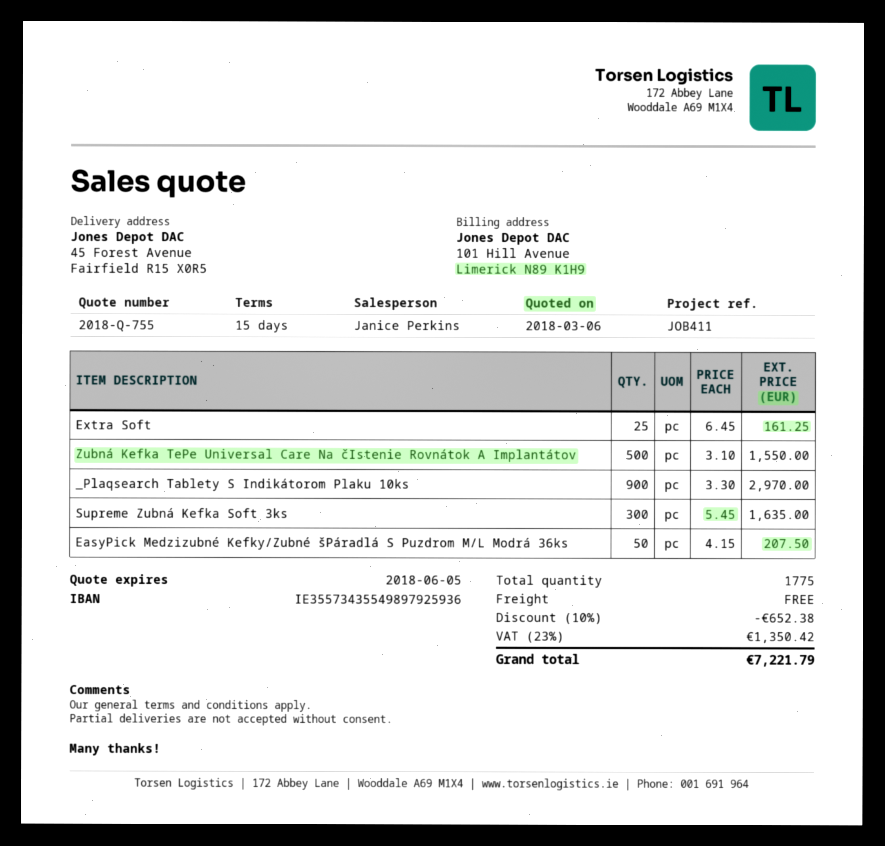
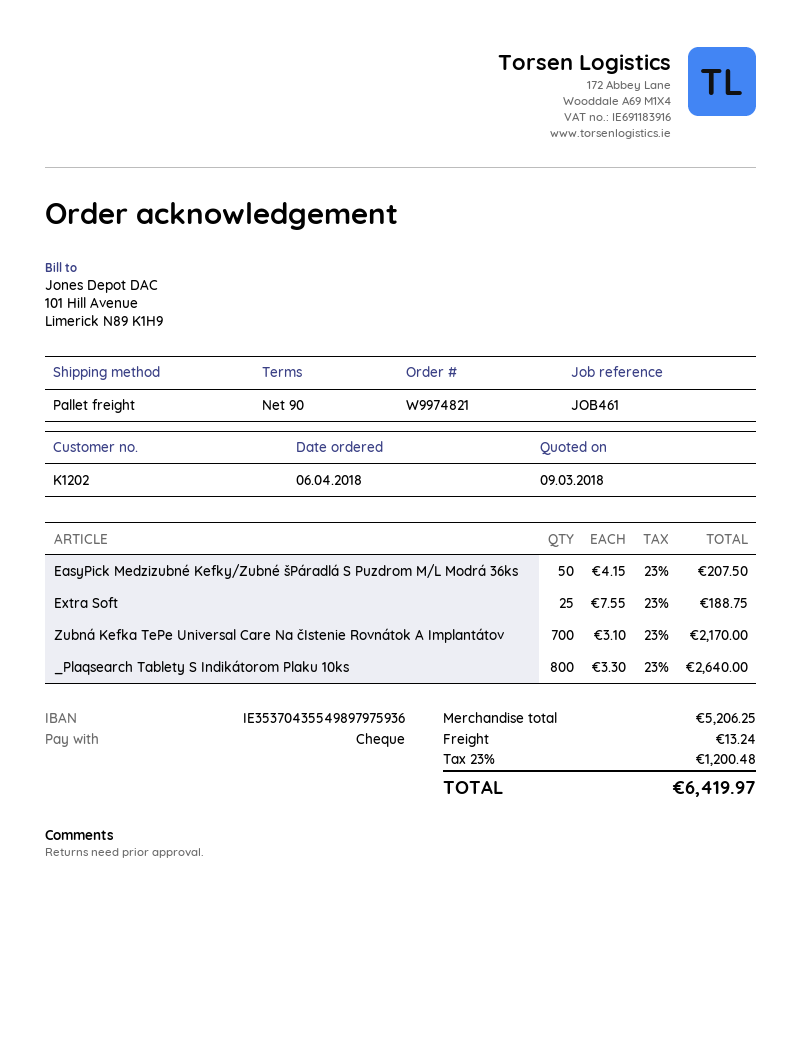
quote date: 2018-03-06 -> 2018-03-09
payment terms: 15 days -> 90 days
reference: JOB411 -> JOB461
bank account: IE35573435549897925936 -> IE35370435549897975936
Extra Soft: 25 x 6.45 = 161.25 -> 25 x 7.55 = 188.75
Zubná Kefka TePe Universal Care Na čIstenie Rovnátok A Implantátov: 500 x 3.10 = 1550.00 -> 700 x 3.10 = 2170.00
_Plaqsearch Tablety S Indikátorom Plaku 10ks: 900 x 3.30 = 2970.00 -> 800 x 3.30 = 2640.00
Supreme Zubná Kefka Soft 3ks: 300 x 5.45 = 1635.00 -> none
discount: 10% = 652.38 -> none
shipping: 0.00 -> 13.24
tax: 23% = 1350.42 -> 23% = 1200.48
total: 7221.79 -> 6419.97

